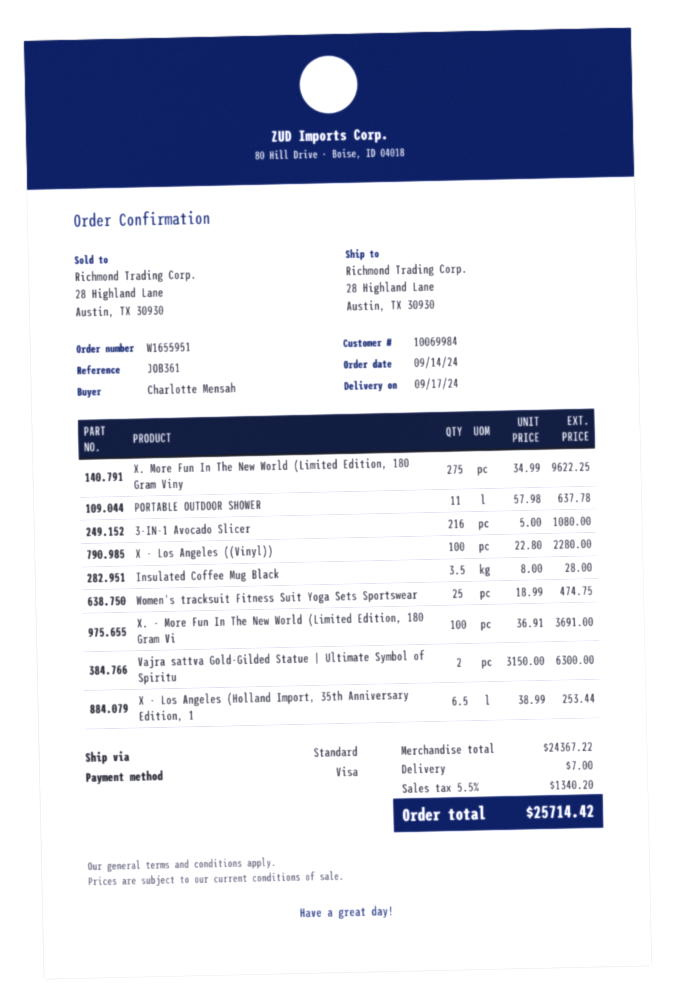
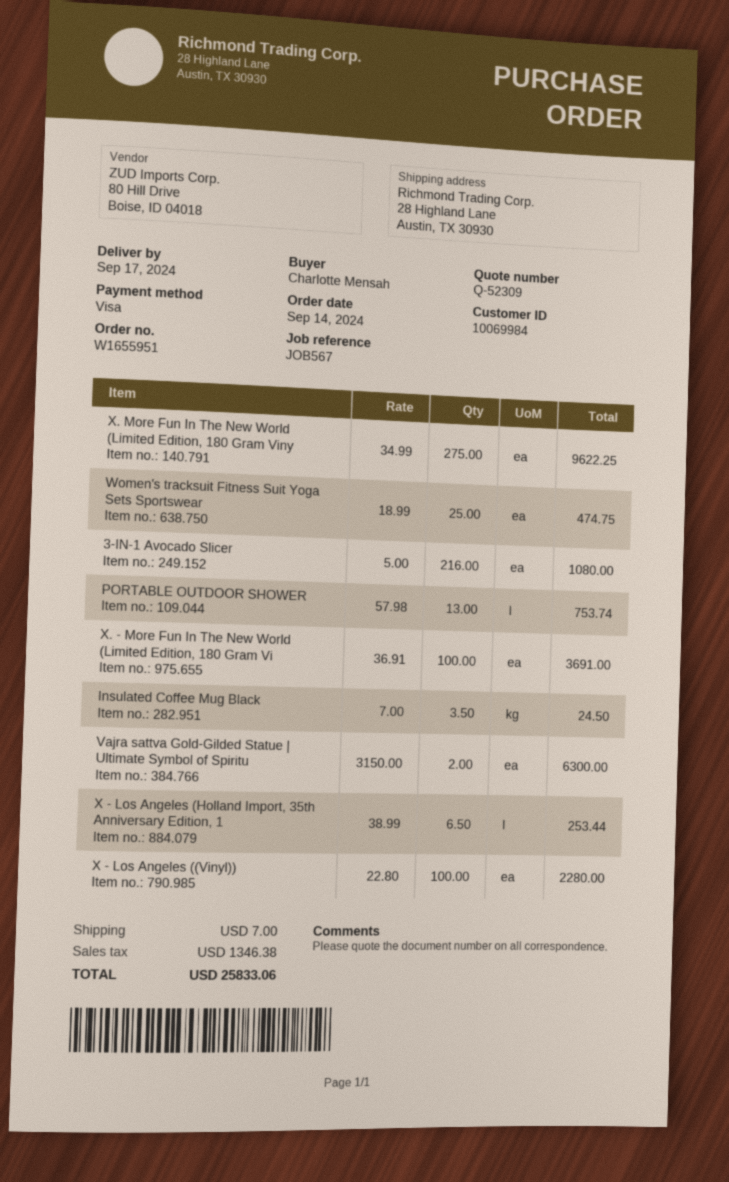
reference: JOB361 -> JOB567
PORTABLE OUTDOOR SHOWER: 11 x 57.98 = 637.78 -> 13 x 57.98 = 753.74
Insulated Coffee Mug Black: 3.5 x 8.00 = 28.00 -> 3.5 x 7.00 = 24.50
tax: 1340.20 -> 1346.38
total: 25714.42 -> 25833.06

